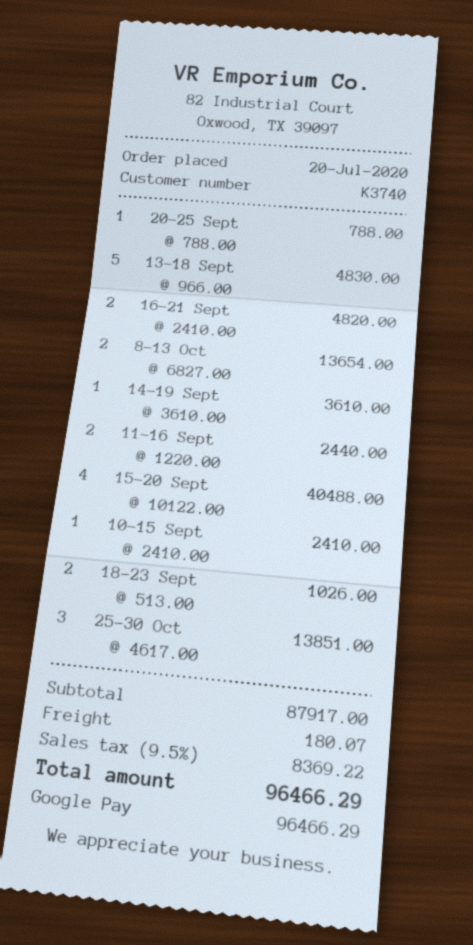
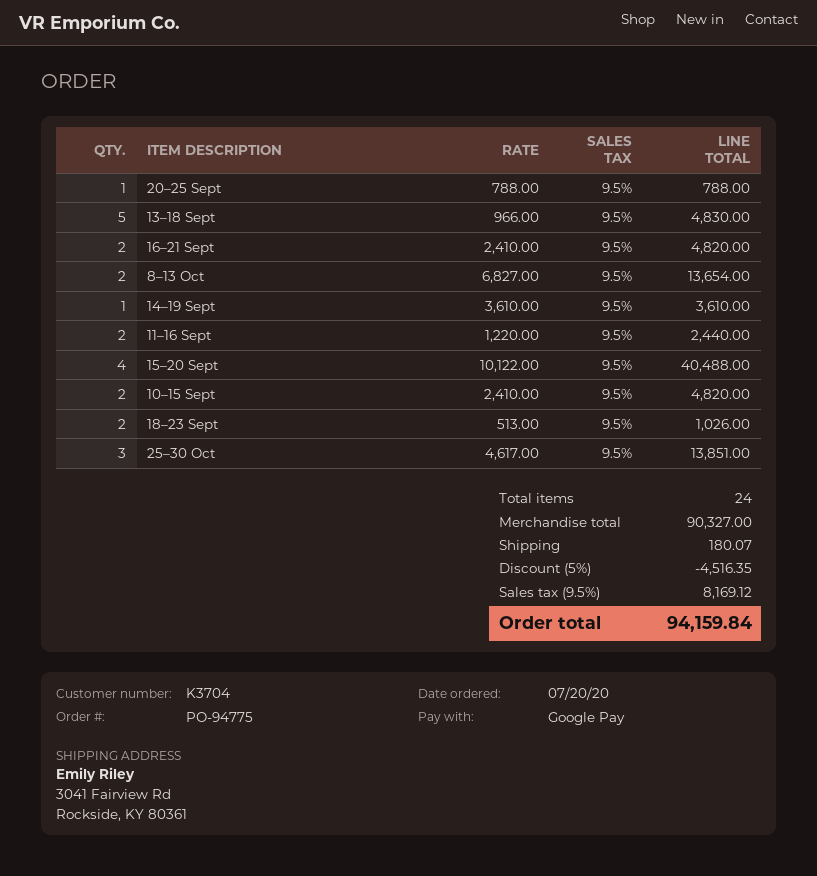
customer number: K3740 -> K3704
10–15 Sept: 1 x 2410.00 = 2410.00 -> 2 x 2410.00 = 4820.00
subtotal: 87917.00 -> 90327.00
discount: none -> 5% = 4516.35
tax: 9.5% = 8369.22 -> 9.5% = 8169.12
total: 96466.29 -> 94159.84

